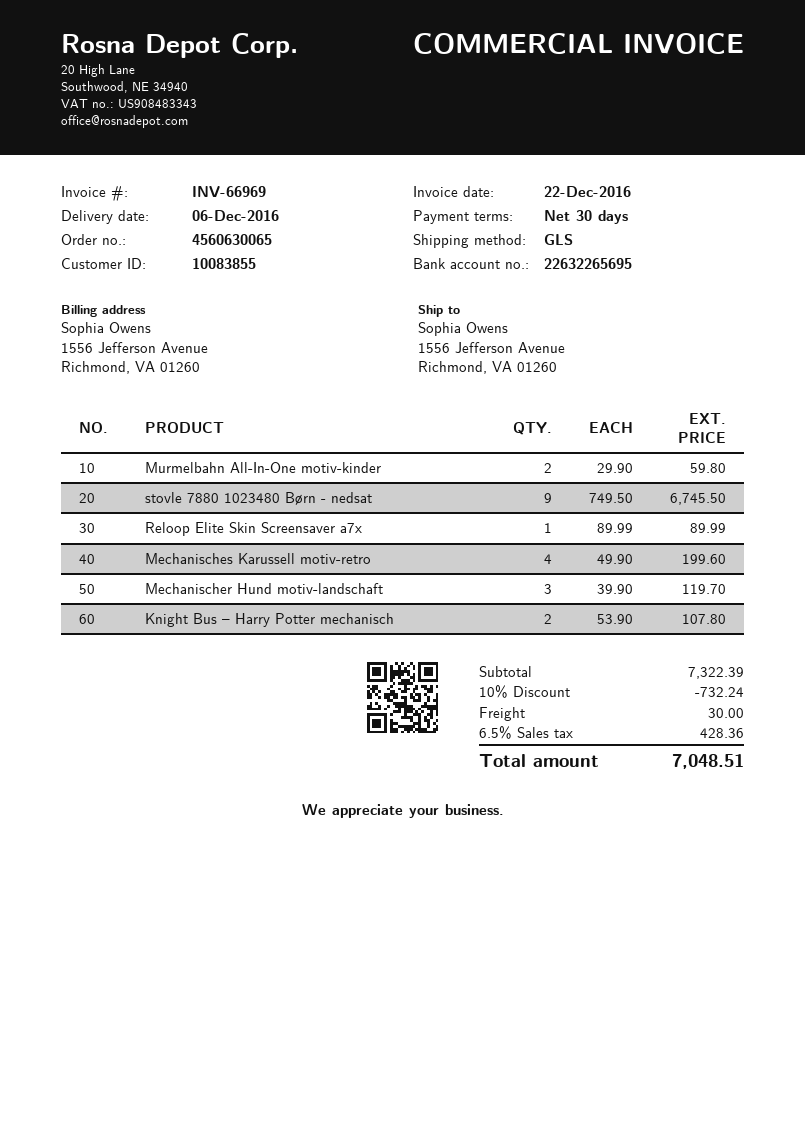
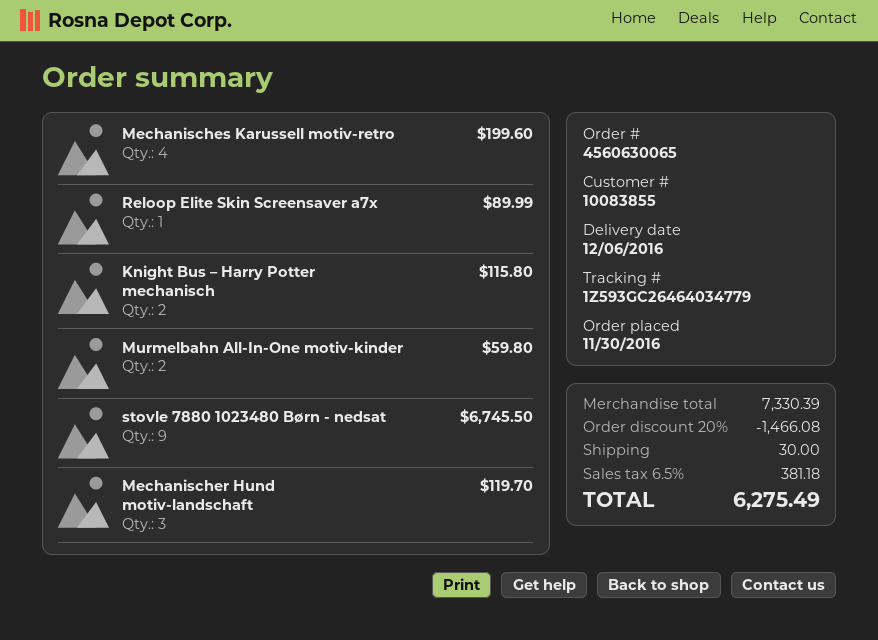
Knight Bus – Harry Potter mechanisch: 2 for 107.80 -> 2 for 115.80
subtotal: 7322.39 -> 7330.39
discount: 10% = 732.24 -> 20% = 1466.08
tax: 6.5% = 428.36 -> 6.5% = 381.18
total: 7048.51 -> 6275.49

